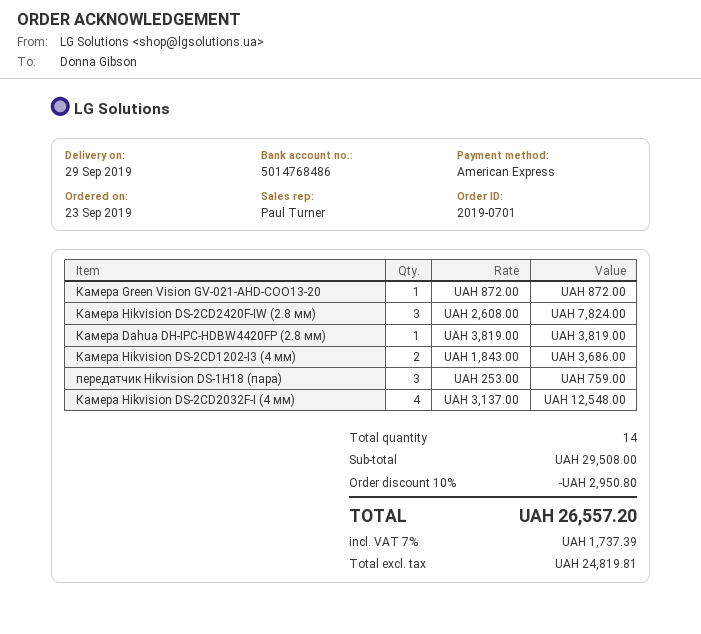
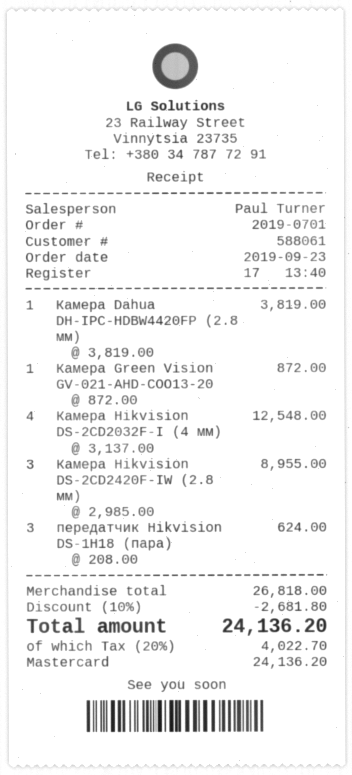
payment method: American Express -> Mastercard
Камера Hikvision DS-2CD2420F-IW (2.8 мм): 3 x 2608.00 = 7824.00 -> 3 x 2985.00 = 8955.00
Камера Hikvision DS-2CD1202-I3 (4 мм): 2 x 1843.00 = 3686.00 -> none
передатчик Hikvision DS-1H18 (пара): 3 x 253.00 = 759.00 -> 3 x 208.00 = 624.00
subtotal: 29508.00 -> 26818.00
discount: 10% = 2950.80 -> 10% = 2681.80
tax: 7% = 1737.39 -> 20% = 4022.70
total: 26557.20 -> 24136.20

